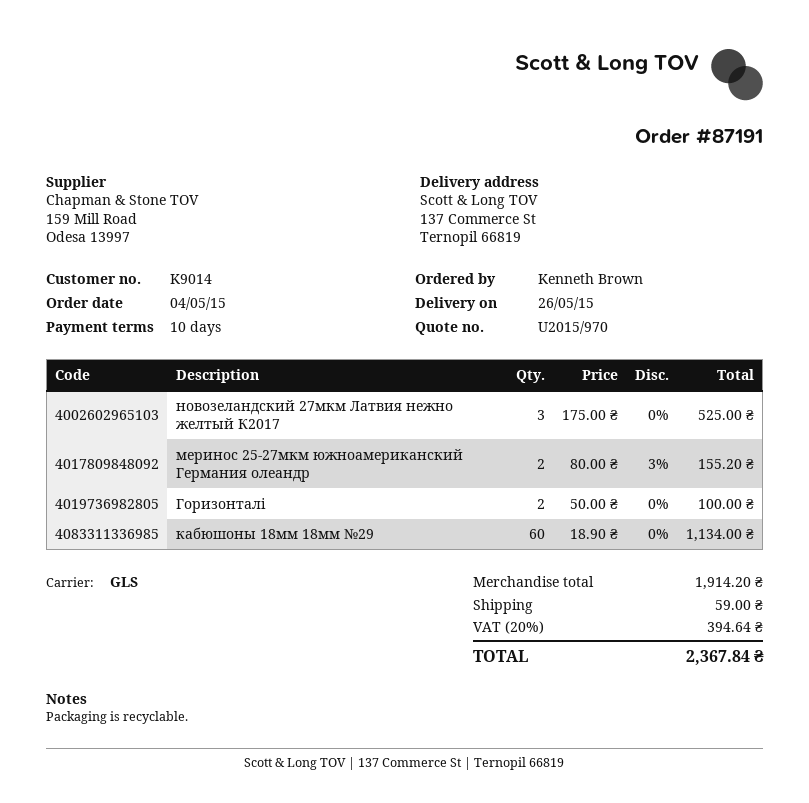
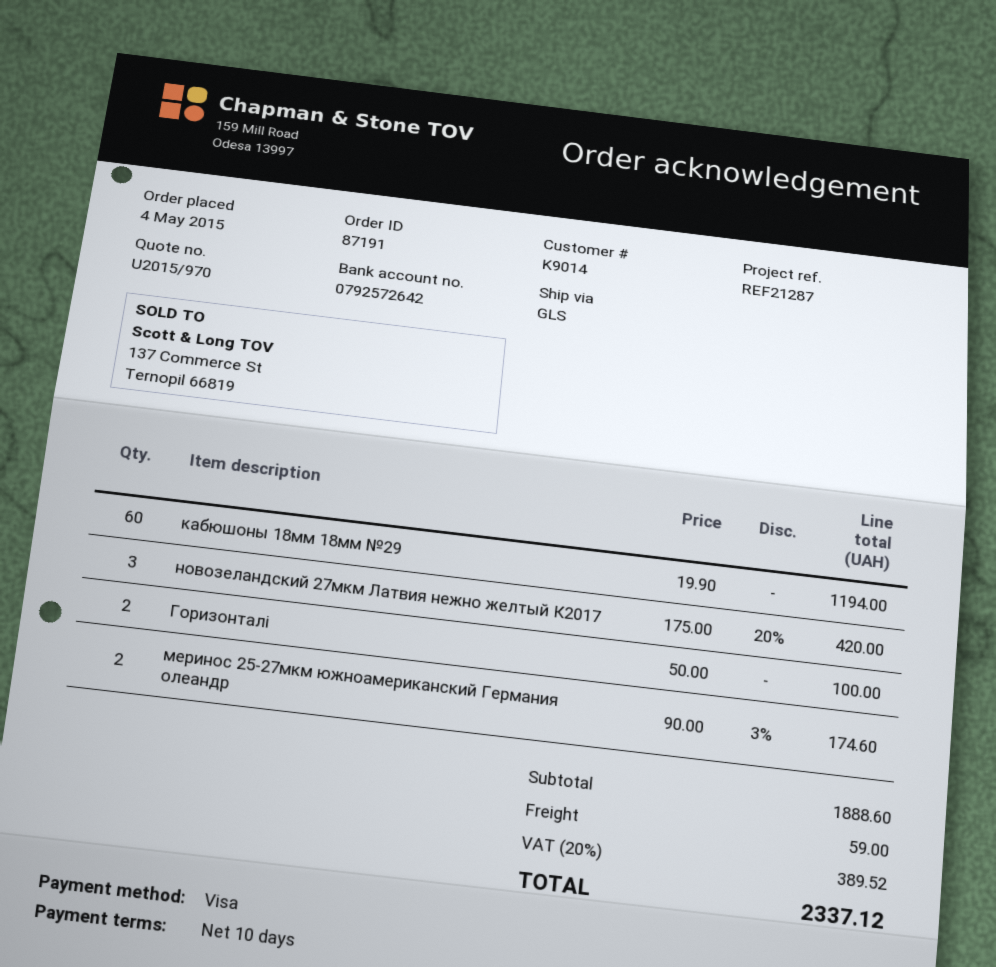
новозеландский 27мкм Латвия нежно желтый К2017: 3 x 175.00 = 525.00 -> 3 x 175.00 - 20% = 420.00
меринос 25-27мкм южноамериканский Германия олеандр: 2 x 80.00 - 3% = 155.20 -> 2 x 90.00 - 3% = 174.60
кабюшоны 18мм 18мм №29: 60 x 18.90 = 1134.00 -> 60 x 19.90 = 1194.00
subtotal: 1914.20 -> 1888.60
tax: 20% = 394.64 -> 20% = 389.52
total: 2367.84 -> 2337.12

